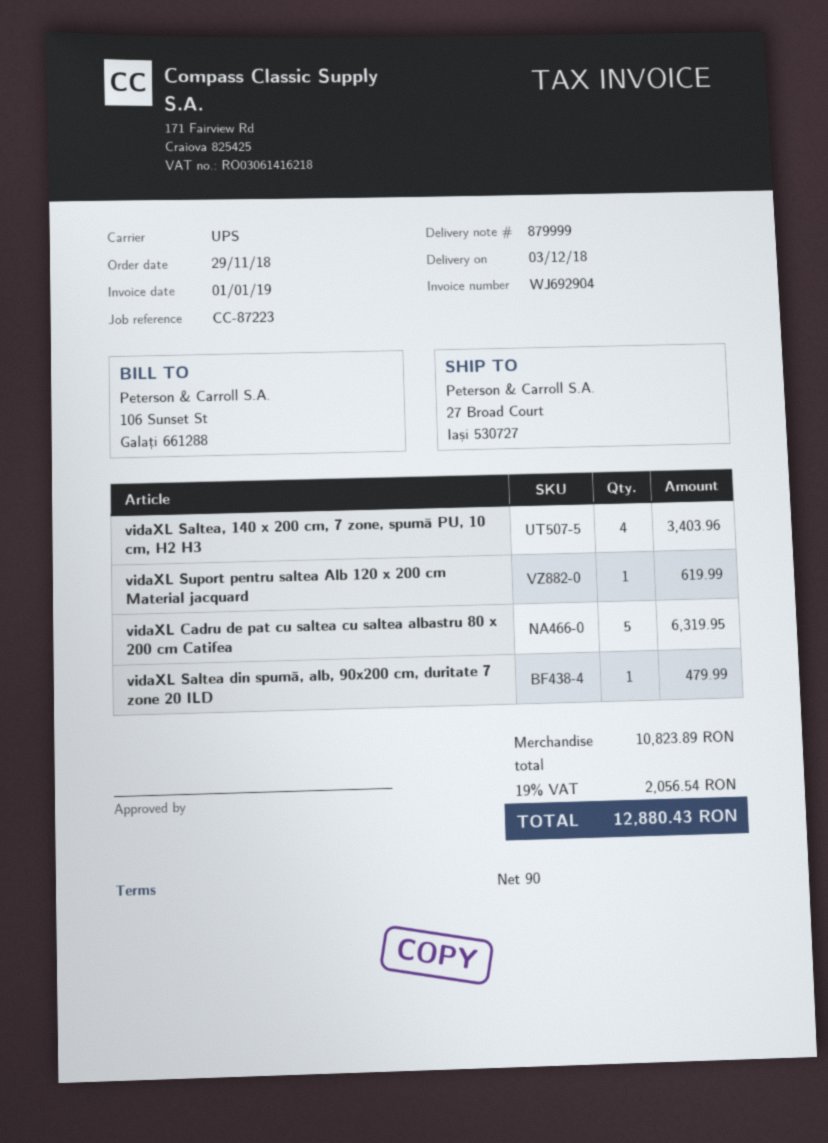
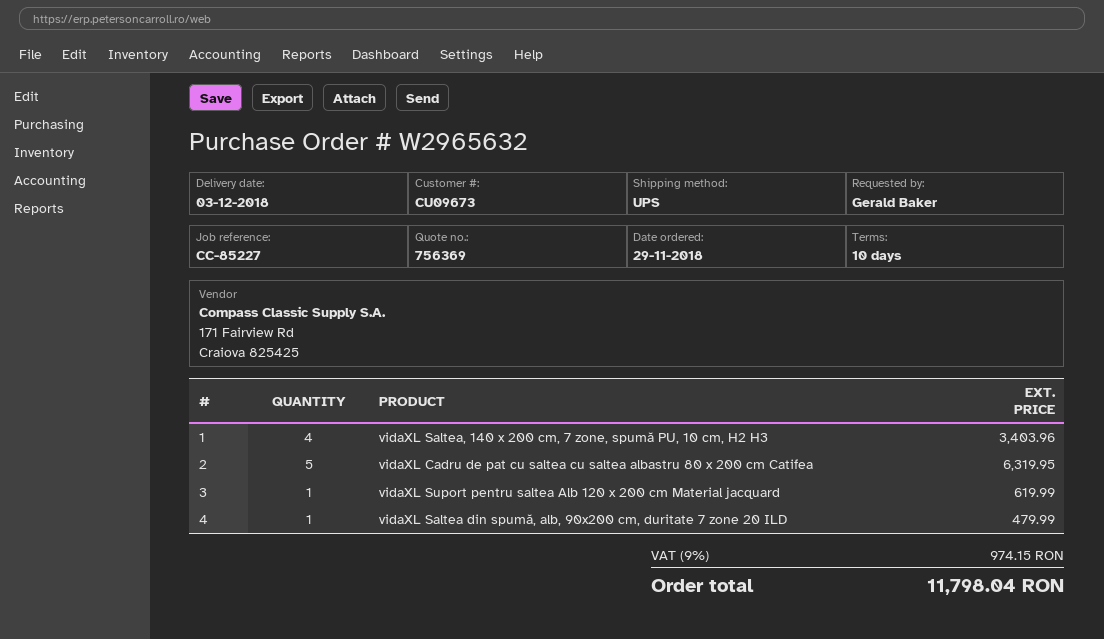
payment terms: 90 days -> 10 days
reference: CC-87223 -> CC-85227
tax: 19% = 2056.54 -> 9% = 974.15
total: 12880.43 -> 11798.04

